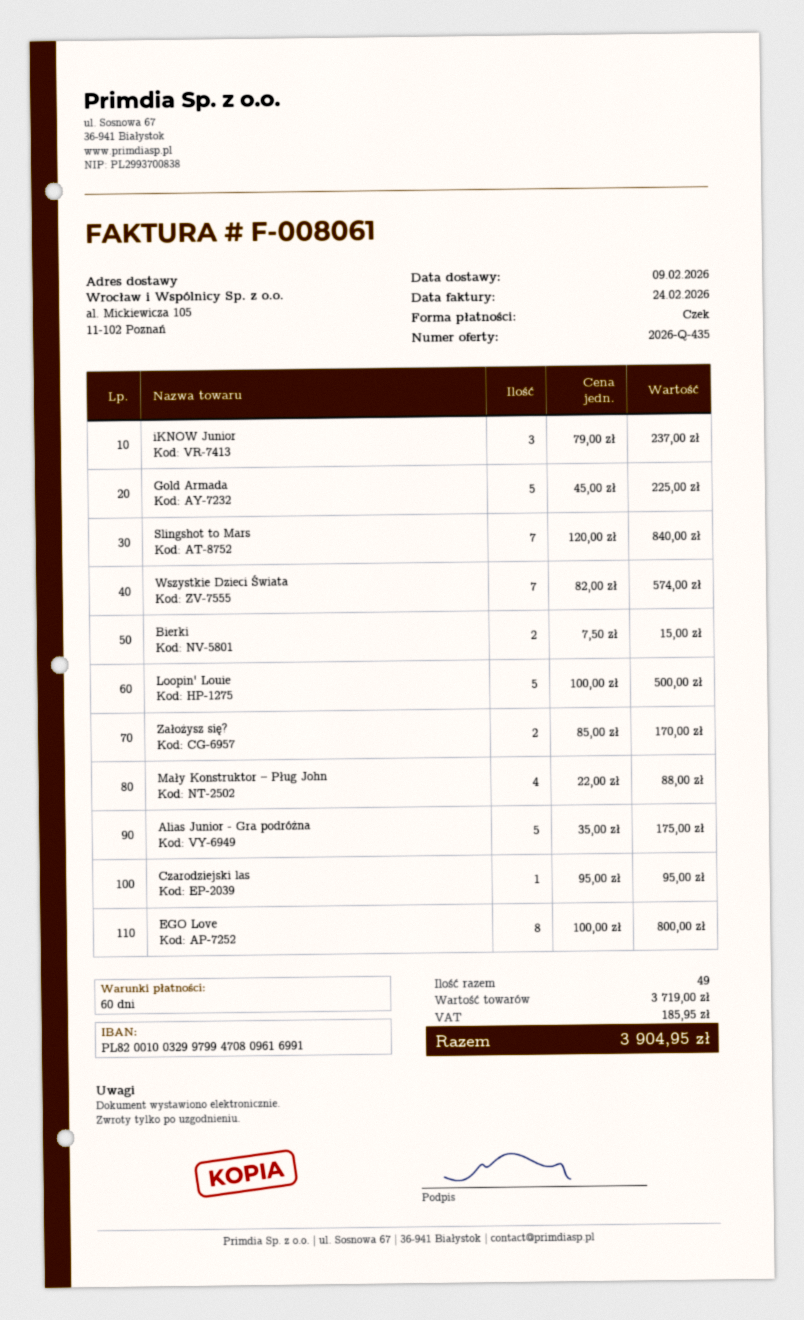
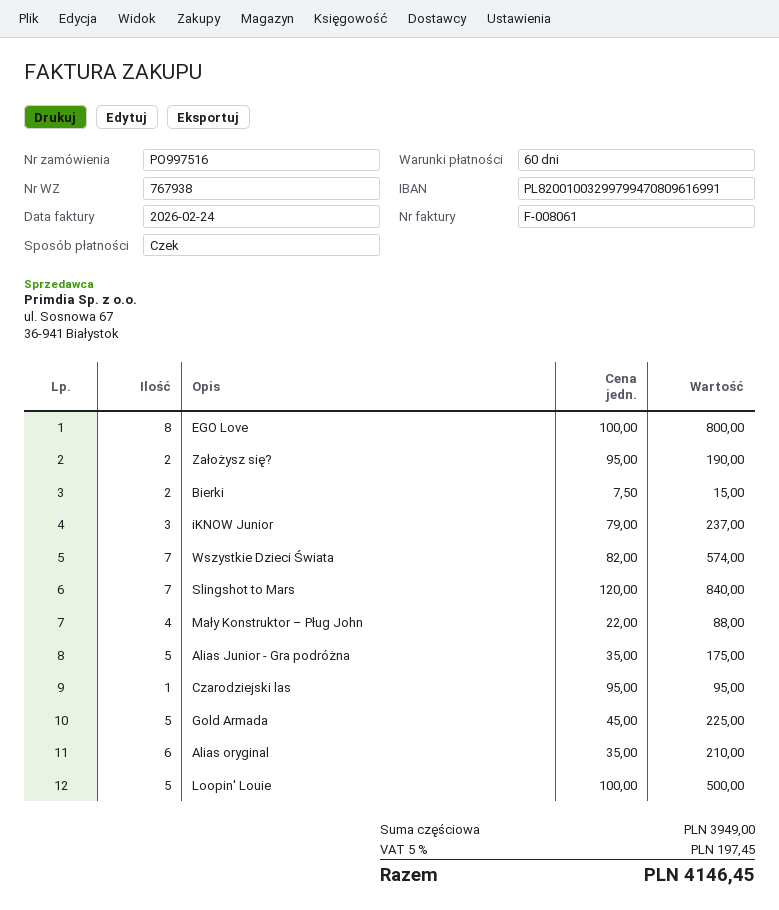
Założysz się?: 2 x 85.00 = 170.00 -> 2 x 95.00 = 190.00
Alias oryginal: none -> 6 x 35.00 = 210.00
subtotal: 3719.00 -> 3949.00
tax: 185.95 -> 197.45
total: 3904.95 -> 4146.45

